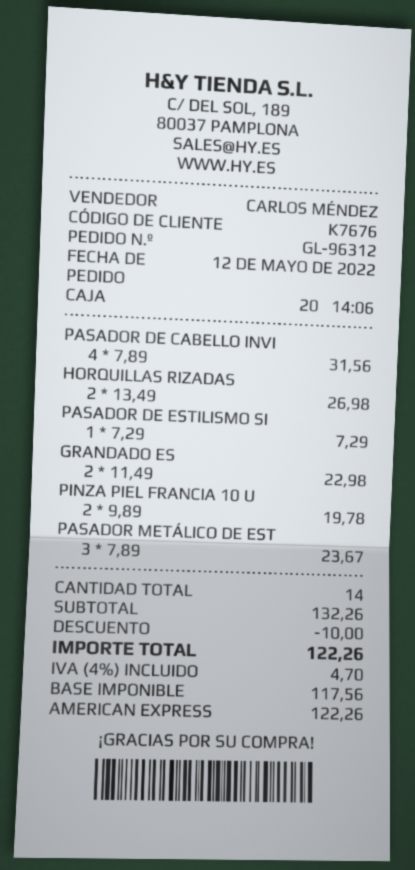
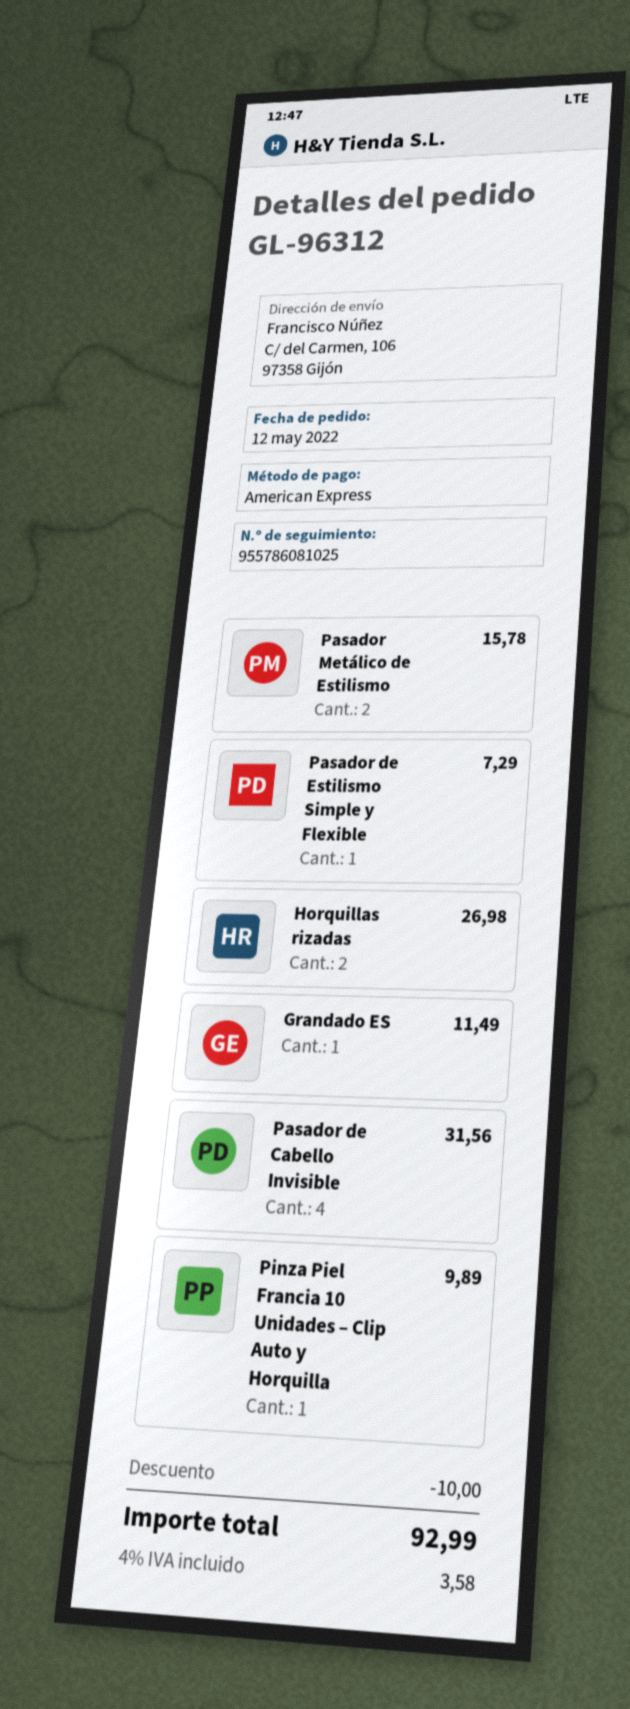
GRANDADO ES: 2 for 22.98 -> 1 for 11.49
PINZA PIEL FRANCIA 10 U: 2 for 19.78 -> 1 for 9.89
PASADOR METÁLICO DE EST: 3 for 23.67 -> 2 for 15.78
tax: 4% = 4.70 -> 4% = 3.58
total: 122.26 -> 92.99

